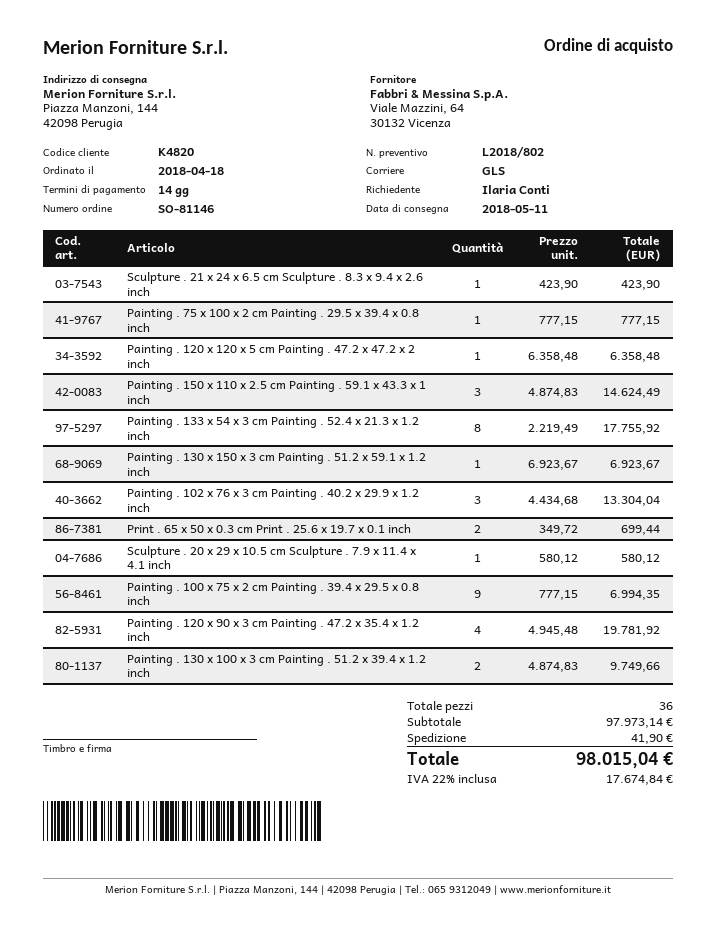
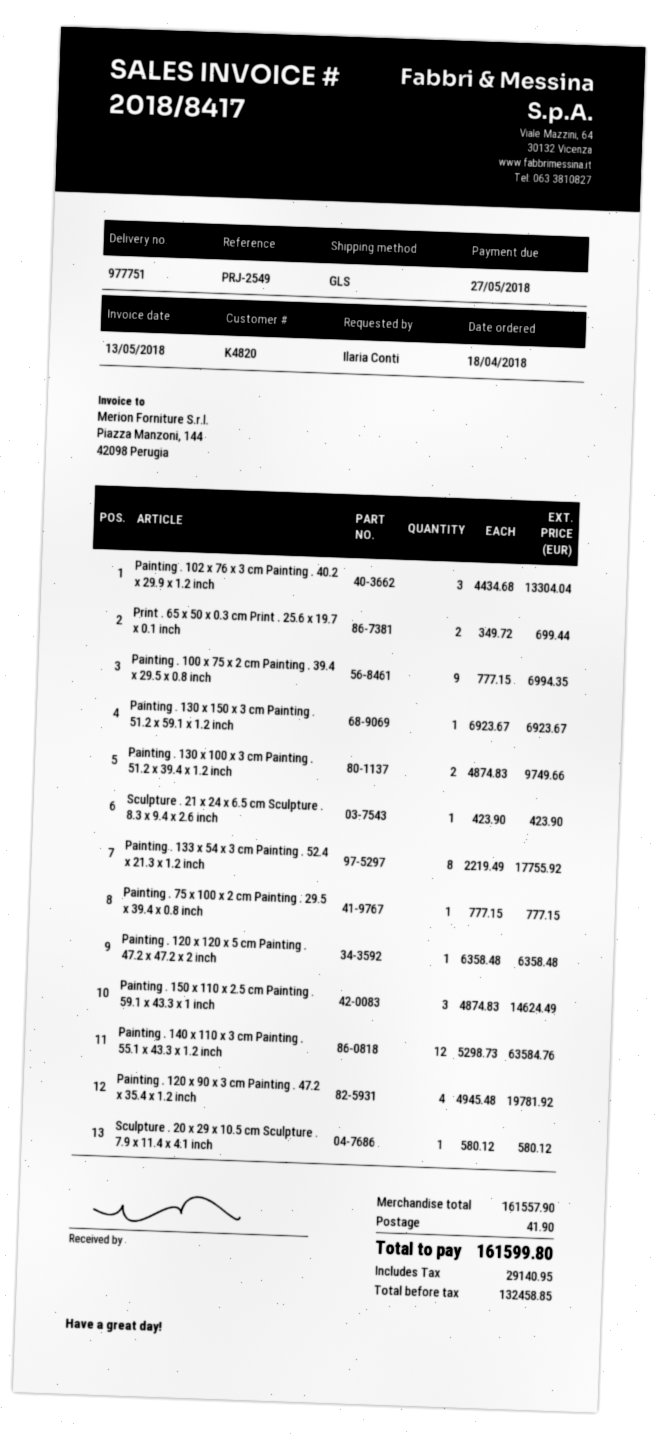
Painting . 140 x 110 x 3 cm Painting . 55.1 x 43.3 x 1.2 inch: none -> 12 x 5298.73 = 63584.76
subtotal: 97973.14 -> 161557.90
tax: 17674.84 -> 29140.95
total: 98015.04 -> 161599.80

